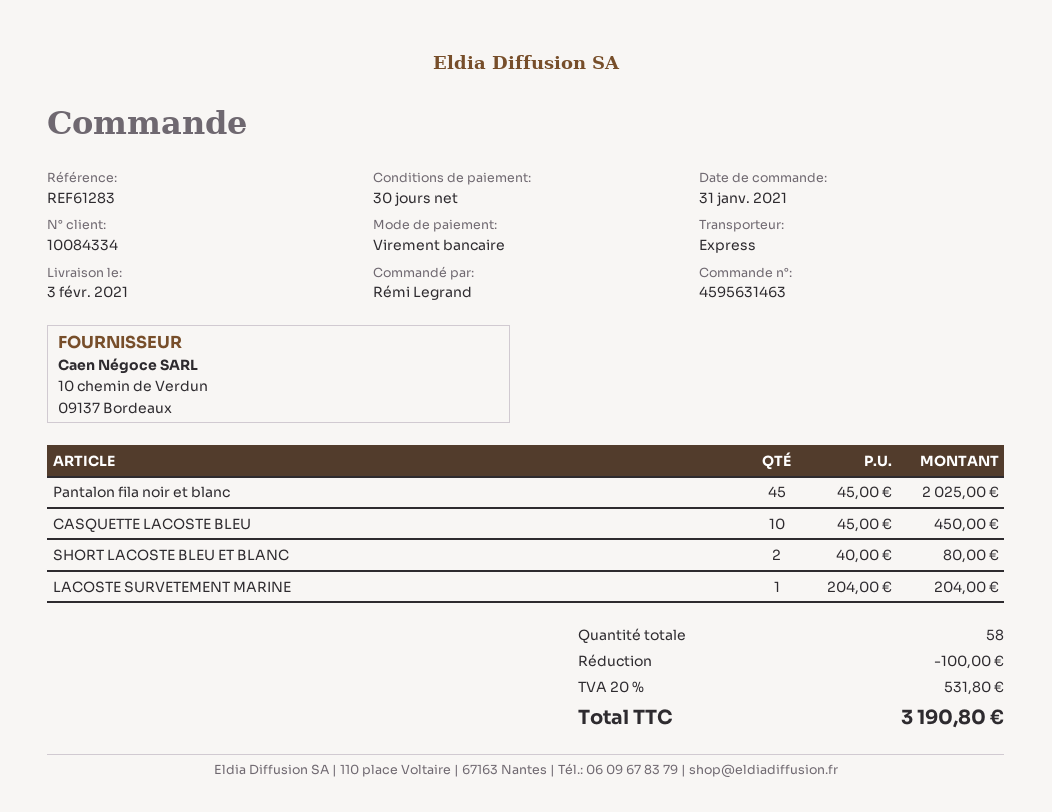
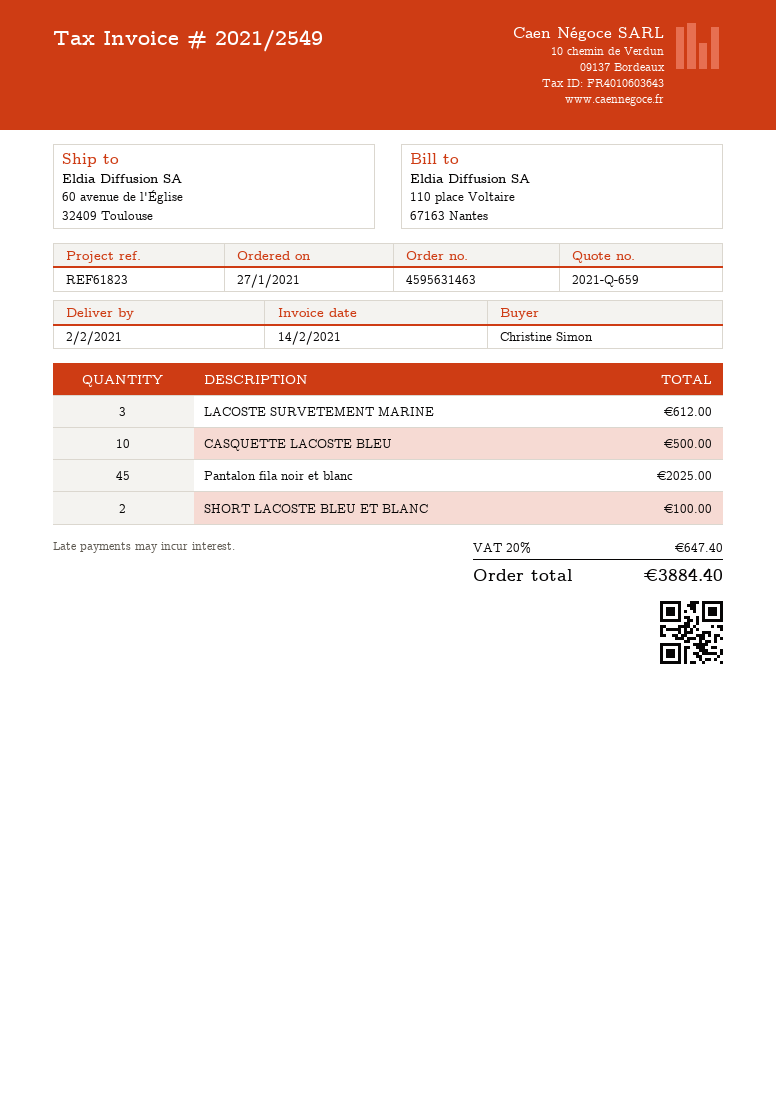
order date: 2021-01-31 -> 2021-01-27
delivery date: 2021-02-03 -> 2021-02-02
reference: REF61283 -> REF61823
ordered by: Rémi Legrand -> Christine Simon
CASQUETTE LACOSTE BLEU: 10 for 450.00 -> 10 for 500.00
SHORT LACOSTE BLEU ET BLANC: 2 for 80.00 -> 2 for 100.00
LACOSTE SURVETEMENT MARINE: 1 for 204.00 -> 3 for 612.00
discount: 100.00 -> none
tax: 20% = 531.80 -> 20% = 647.40
total: 3190.80 -> 3884.40

